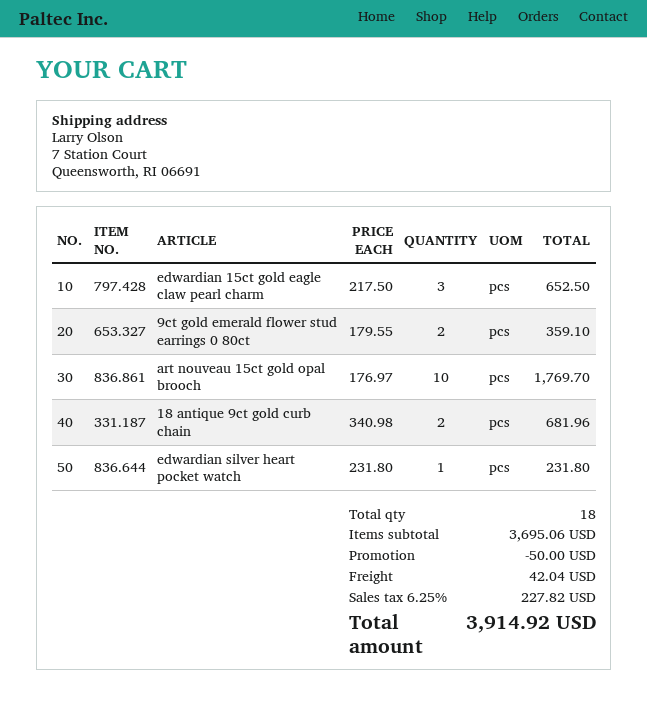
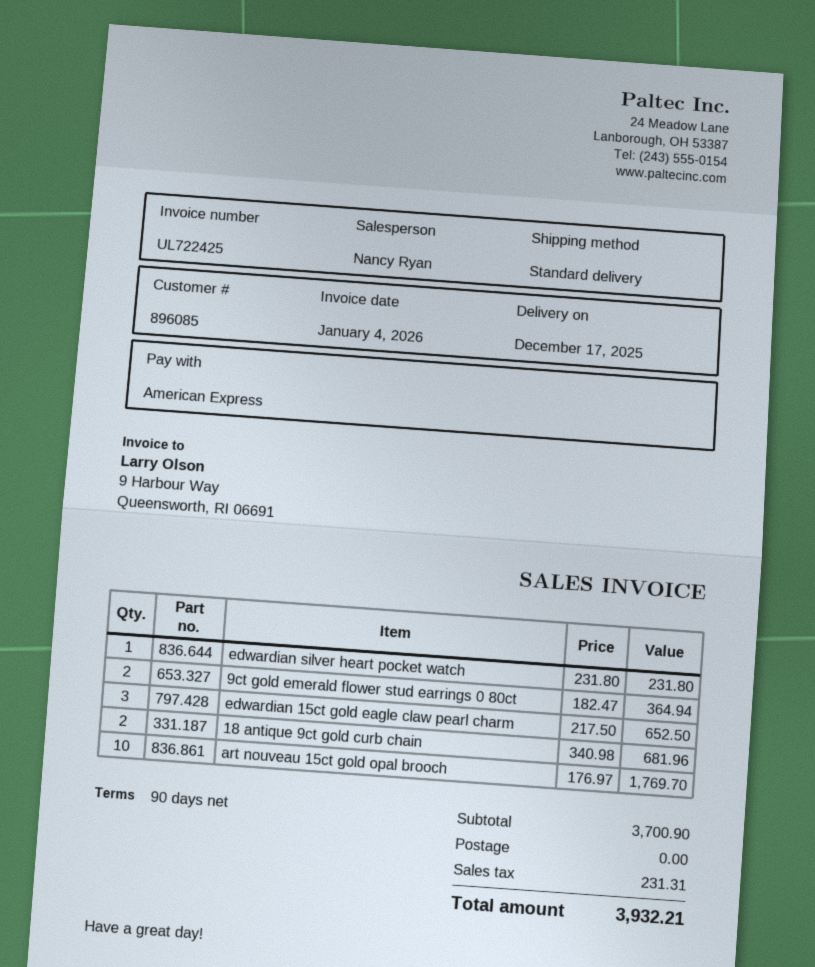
9ct gold emerald flower stud earrings 0 80ct: 2 x 179.55 = 359.10 -> 2 x 182.47 = 364.94
subtotal: 3695.06 -> 3700.90
discount: 50.00 -> none
shipping: 42.04 -> 0.00
tax: 227.82 -> 231.31
total: 3914.92 -> 3932.21

